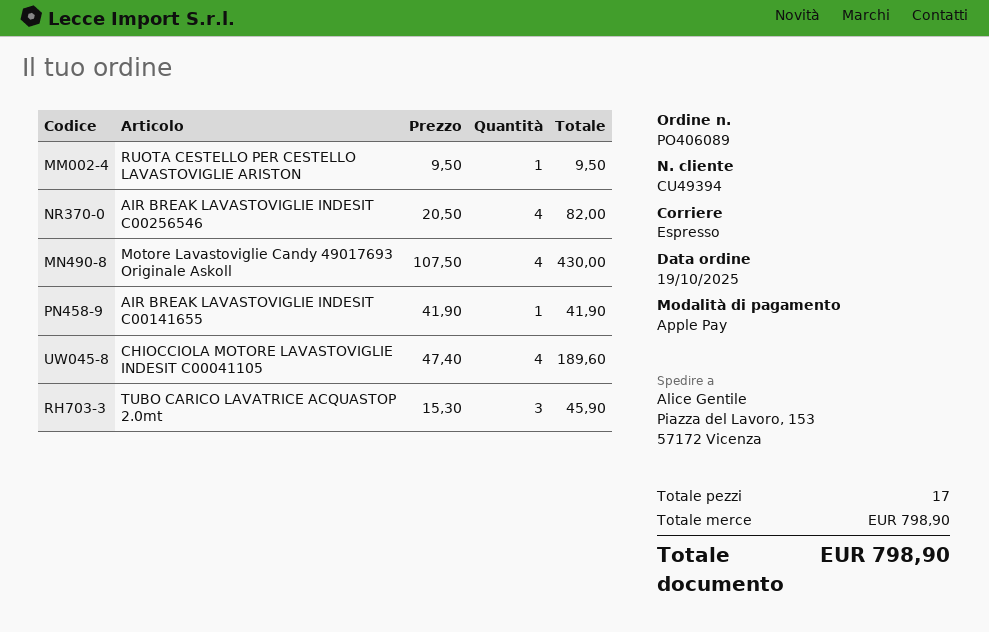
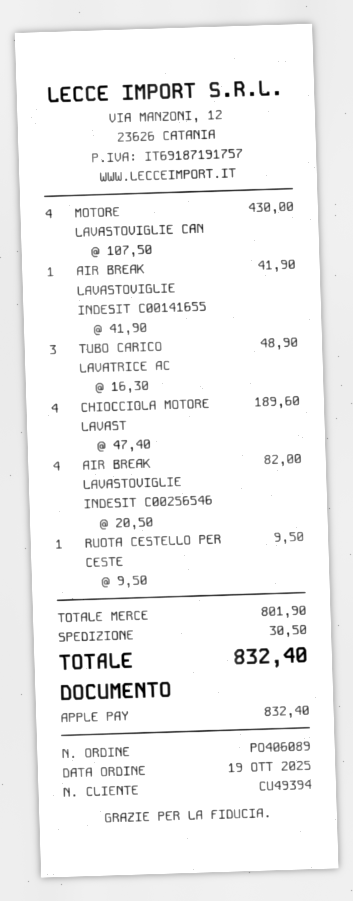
TUBO CARICO LAVATRICE ACQUASTOP 2.0mt: 3 x 15.30 = 45.90 -> 3 x 16.30 = 48.90
subtotal: 798.90 -> 801.90
shipping: none -> 30.50
total: 798.90 -> 832.40

